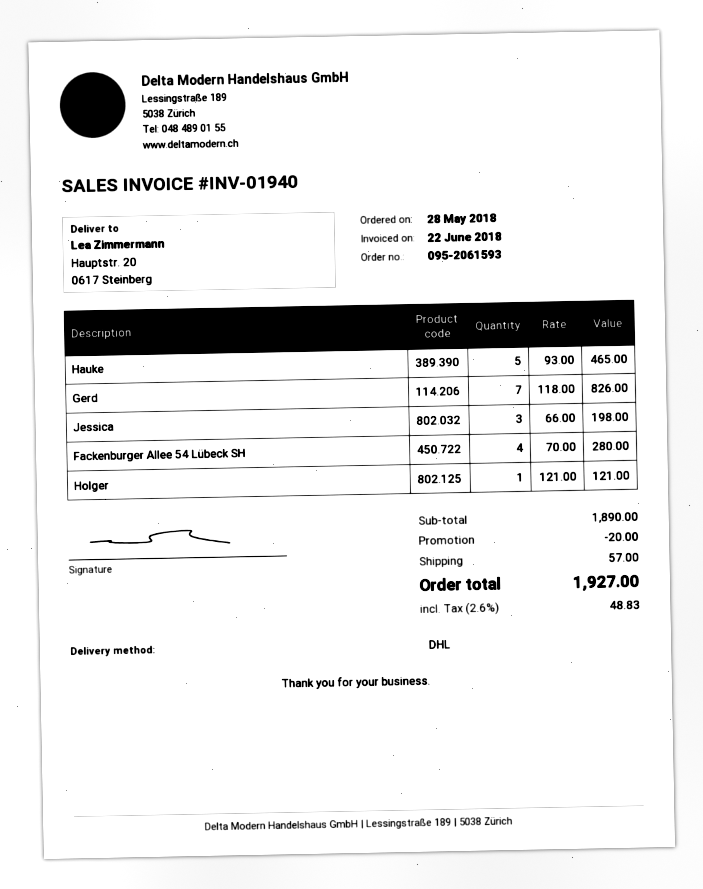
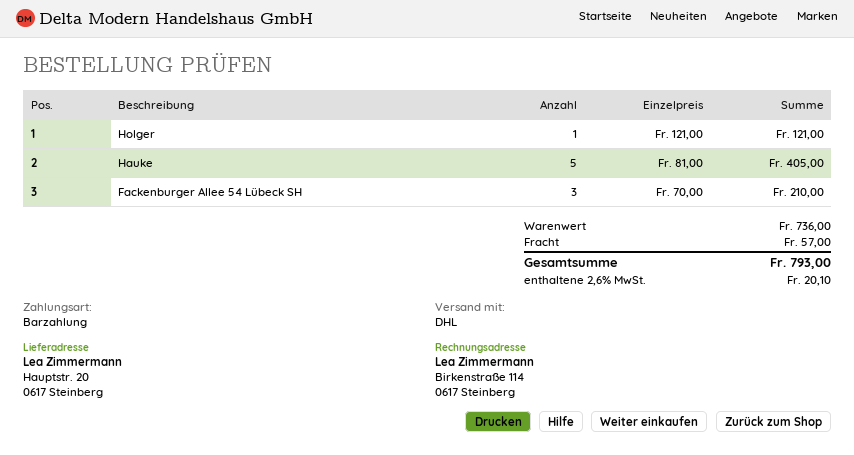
Hauke: 5 x 93.00 = 465.00 -> 5 x 81.00 = 405.00
Gerd: 7 x 118.00 = 826.00 -> none
Jessica: 3 x 66.00 = 198.00 -> none
Fackenburger Allee 54 Lübeck SH: 4 x 70.00 = 280.00 -> 3 x 70.00 = 210.00
subtotal: 1890.00 -> 736.00
discount: 20.00 -> none
tax: 2.6% = 48.83 -> 2.6% = 20.10
total: 1927.00 -> 793.00

